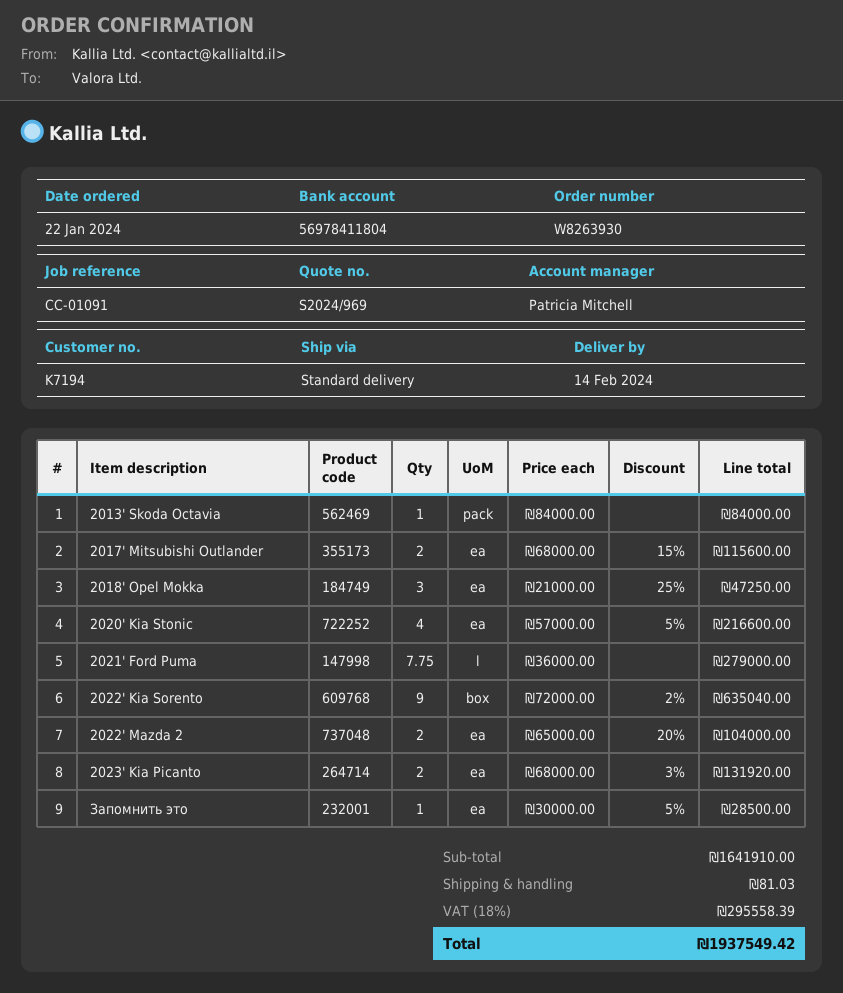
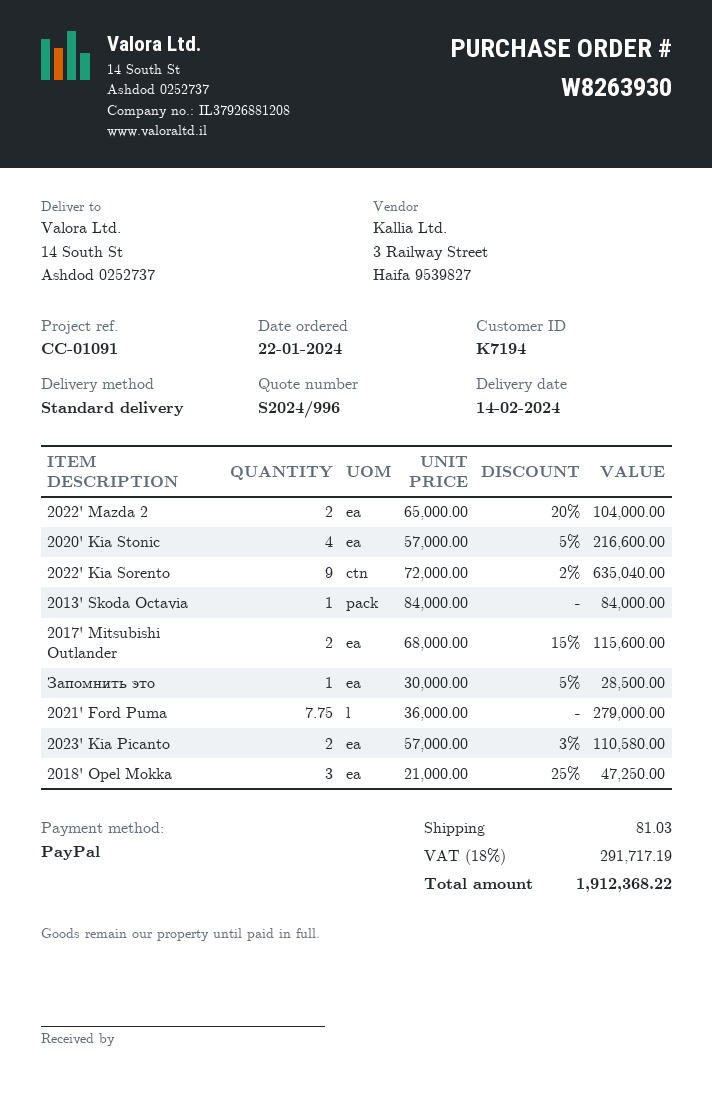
quote number: S2024/969 -> S2024/996
2023' Kia Picanto: 2 x 68000.00 - 3% = 131920.00 -> 2 x 57000.00 - 3% = 110580.00
tax: 18% = 295558.39 -> 18% = 291717.19
total: 1937549.42 -> 1912368.22

